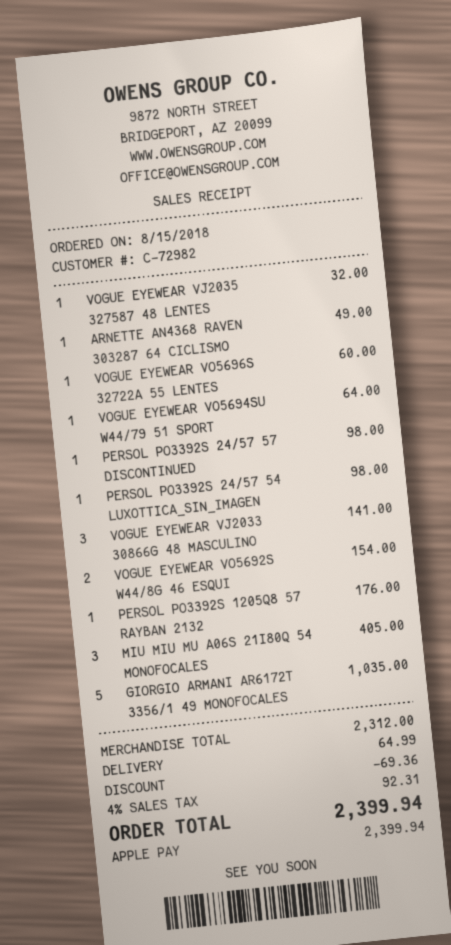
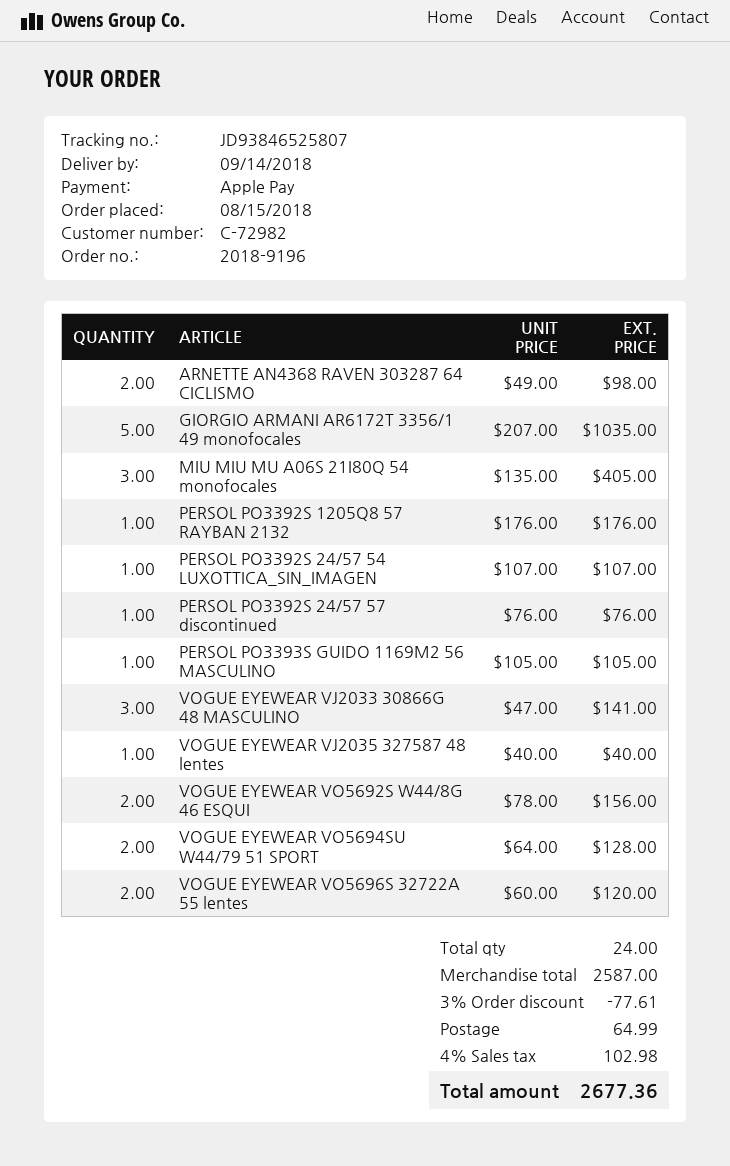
VOGUE EYEWEAR VJ2035 327587 48 LENTES: 1 for 32.00 -> 1 for 40.00
ARNETTE AN4368 RAVEN 303287 64 CICLISMO: 1 for 49.00 -> 2 for 98.00
VOGUE EYEWEAR VO5696S 32722A 55 LENTES: 1 for 60.00 -> 2 for 120.00
VOGUE EYEWEAR VO5694SU W44/79 51 SPORT: 1 for 64.00 -> 2 for 128.00
PERSOL PO3392S 24/57 57 DISCONTINUED: 1 for 98.00 -> 1 for 76.00
PERSOL PO3392S 24/57 54 LUXOTTICA_SIN_IMAGEN: 1 for 98.00 -> 1 for 107.00
VOGUE EYEWEAR VO5692S W44/8G 46 ESQUI: 2 for 154.00 -> 2 for 156.00
PERSOL PO3393S GUIDO 1169M2 56 MASCULINO: none -> 1 for 105.00
subtotal: 2312.00 -> 2587.00
discount: 69.36 -> 77.61
tax: 4% = 92.31 -> 4% = 102.98
total: 2399.94 -> 2677.36

